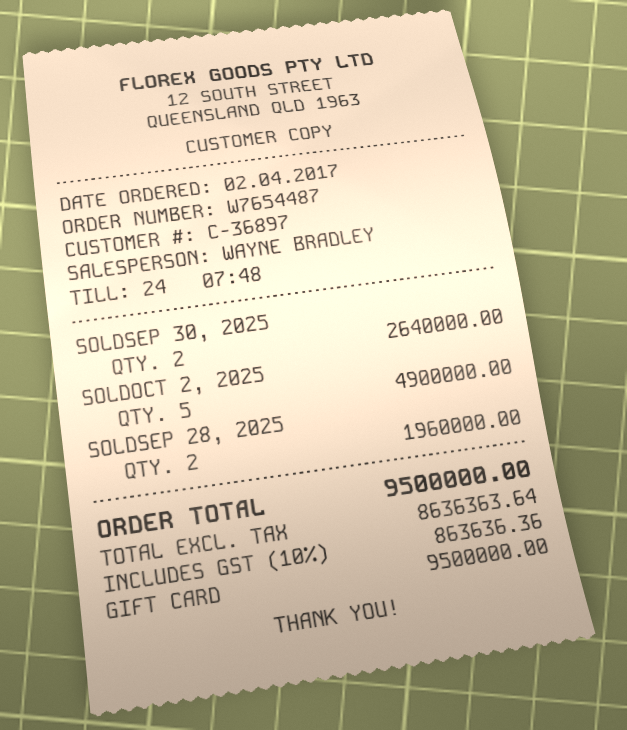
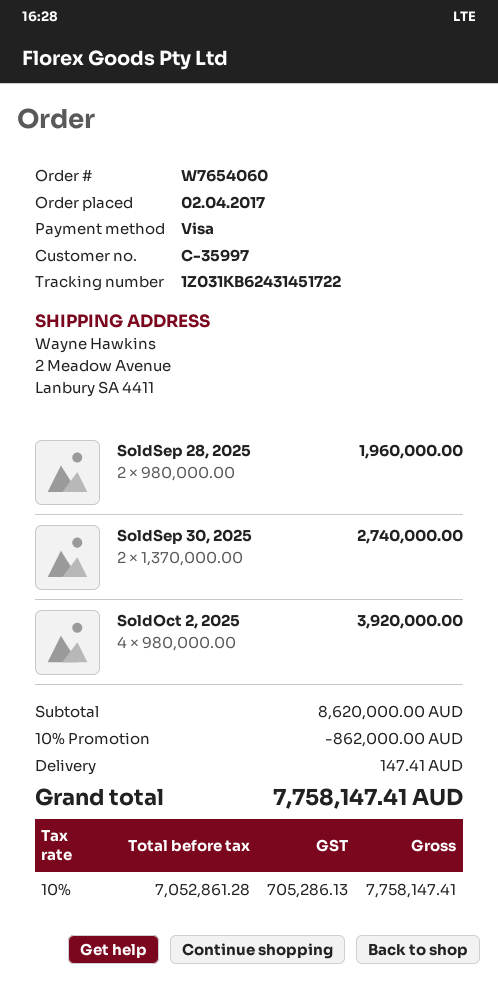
order number: W7654487 -> W7654060
customer number: C-36897 -> C-35997
payment method: gift card -> Visa
SOLDSEP 30, 2025: 2 for 2640000.00 -> 2 for 2740000.00
SOLDOCT 2, 2025: 5 for 4900000.00 -> 4 for 3920000.00
discount: none -> 10% = 862000.00
shipping: none -> 147.41
net: 8636363.64 -> 7052861.28
tax: 10% = 863636.36 -> 10% = 705286.13
total: 9500000.00 -> 7758147.41

